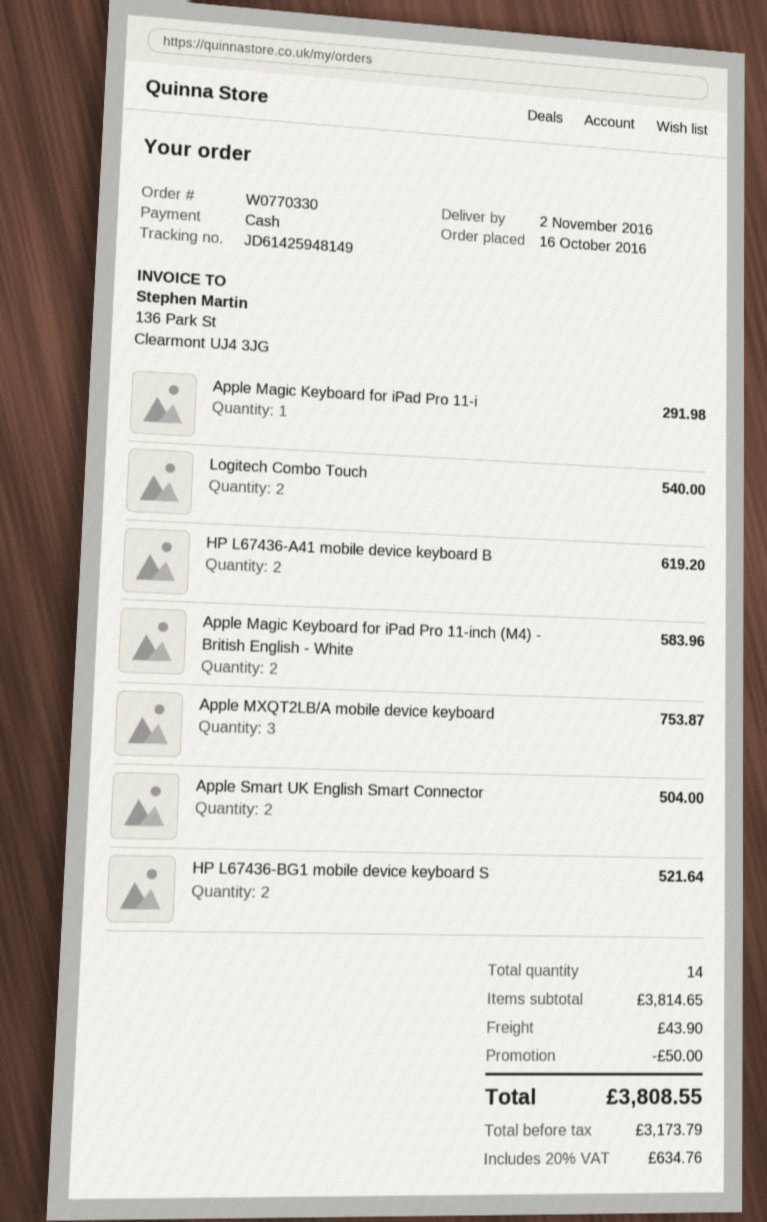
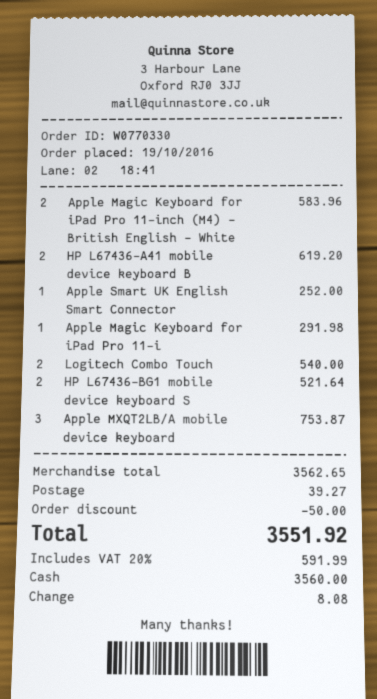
order date: 2016-10-16 -> 2016-10-19
Apple Smart UK English Smart Connector: 2 for 504.00 -> 1 for 252.00
subtotal: 3814.65 -> 3562.65
shipping: 43.90 -> 39.27
tax: 20% = 634.76 -> 20% = 591.99
total: 3808.55 -> 3551.92

